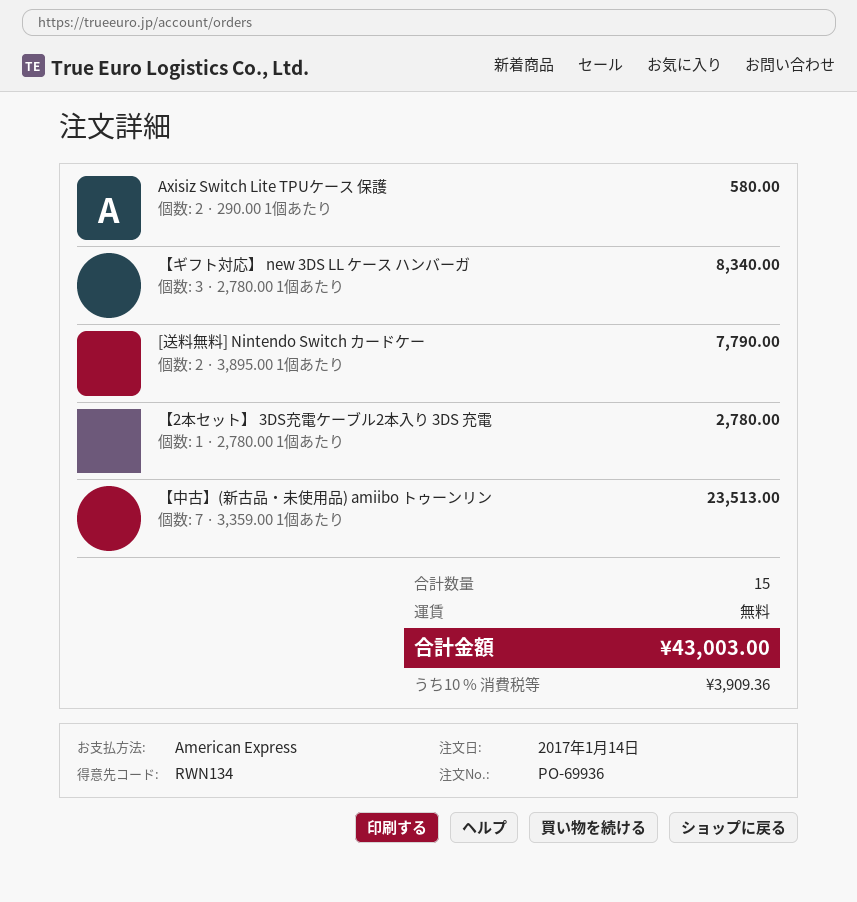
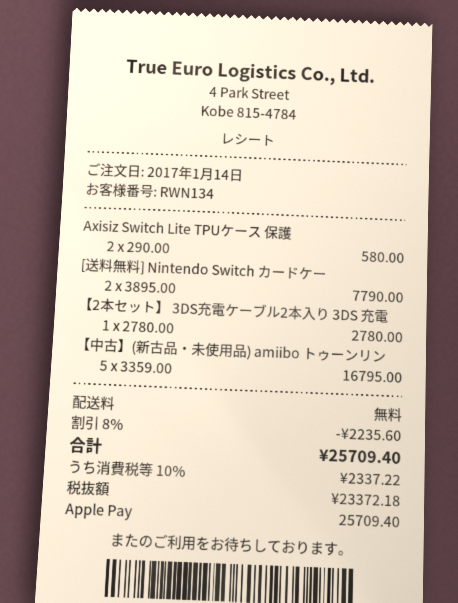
payment method: American Express -> Apple Pay
【ギフト対応】 new 3DS LL ケース ハンバーガ: 3 x 2780.00 = 8340.00 -> none
【中古】(新古品・未使用品) amiibo トゥーンリン: 7 x 3359.00 = 23513.00 -> 5 x 3359.00 = 16795.00
discount: none -> 8% = 2235.60
tax: 10% = 3909.36 -> 10% = 2337.22
total: 43003.00 -> 25709.40

